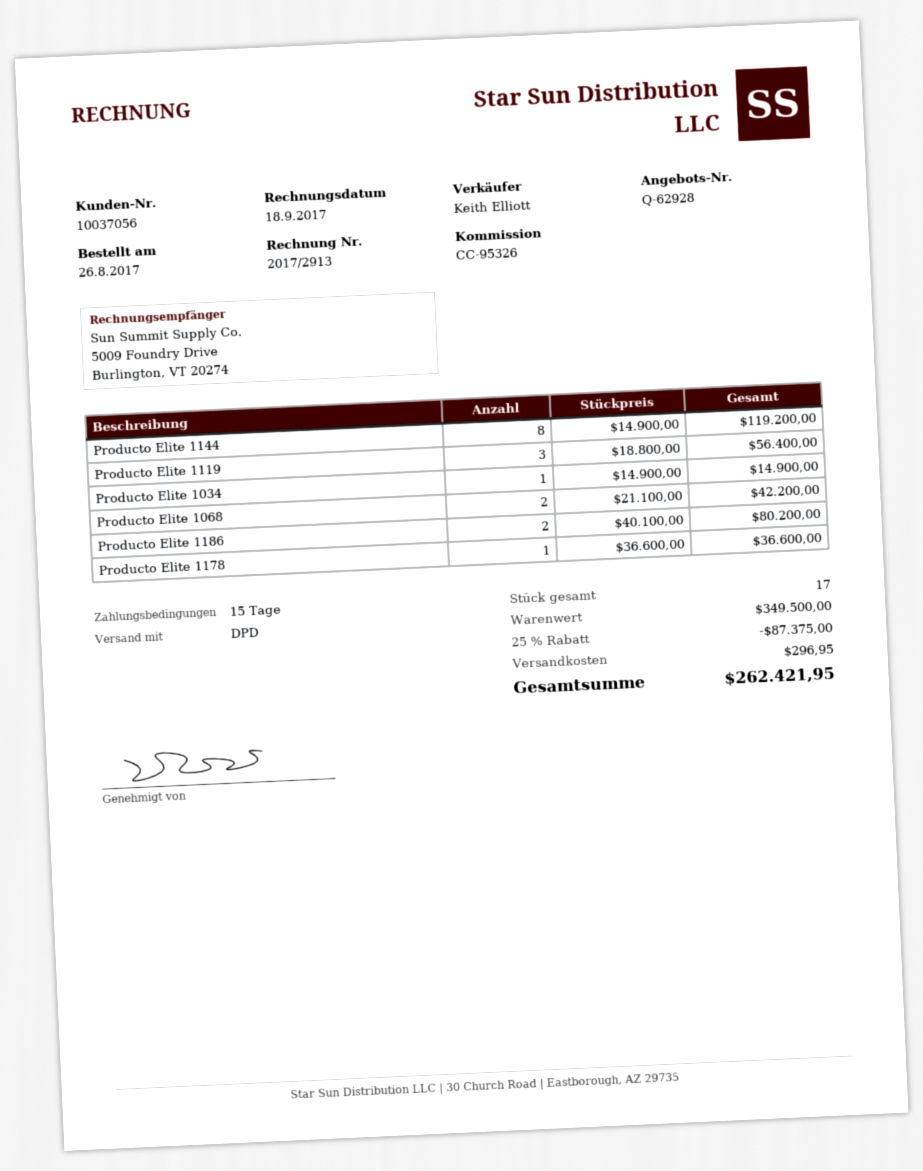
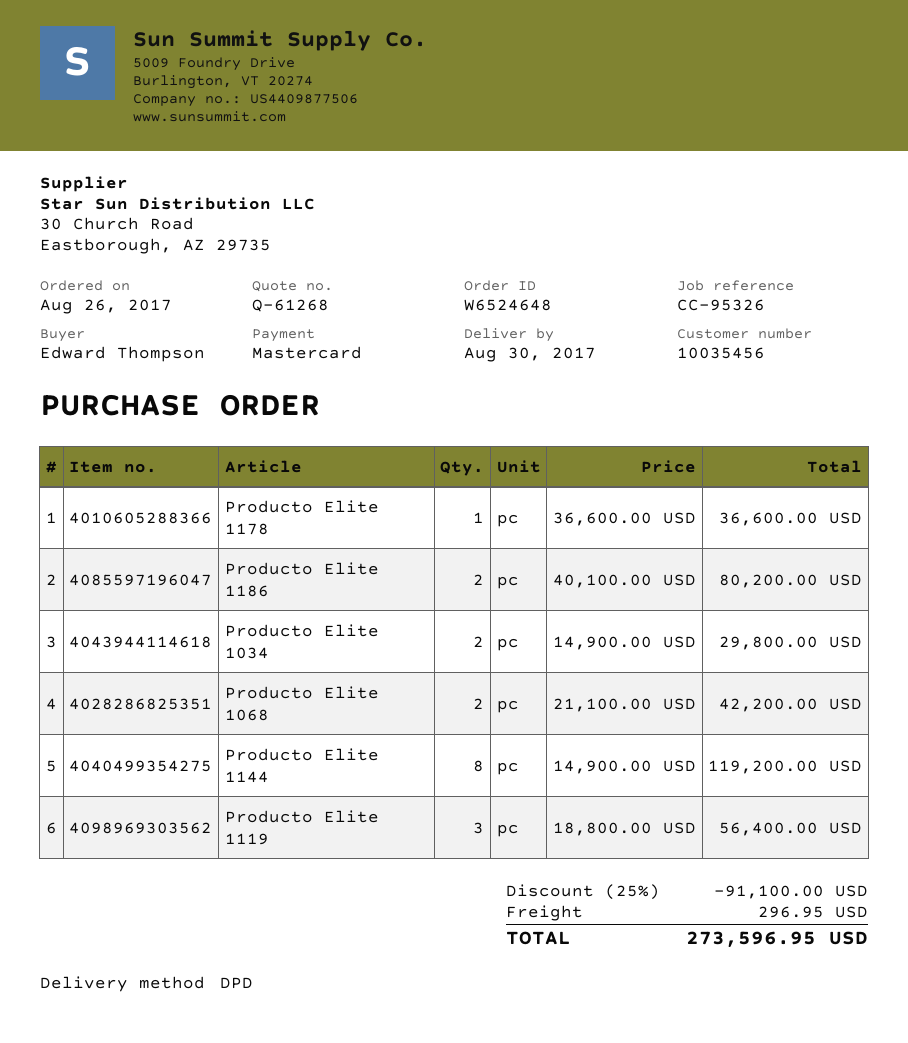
quote number: Q-62928 -> Q-61268
customer number: 10037056 -> 10035456
Producto Elite 1034: 1 x 14900.00 = 14900.00 -> 2 x 14900.00 = 29800.00
discount: 25% = 87375.00 -> 25% = 91100.00
total: 262421.95 -> 273596.95

